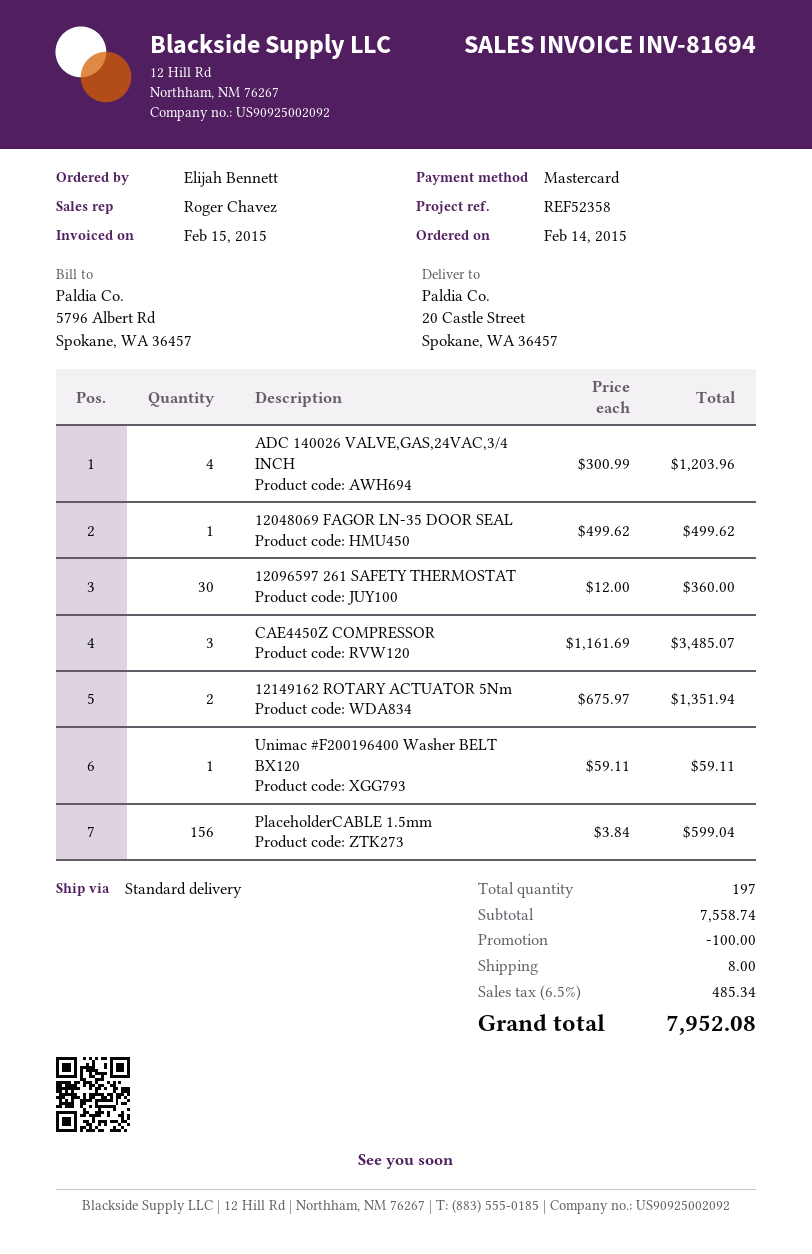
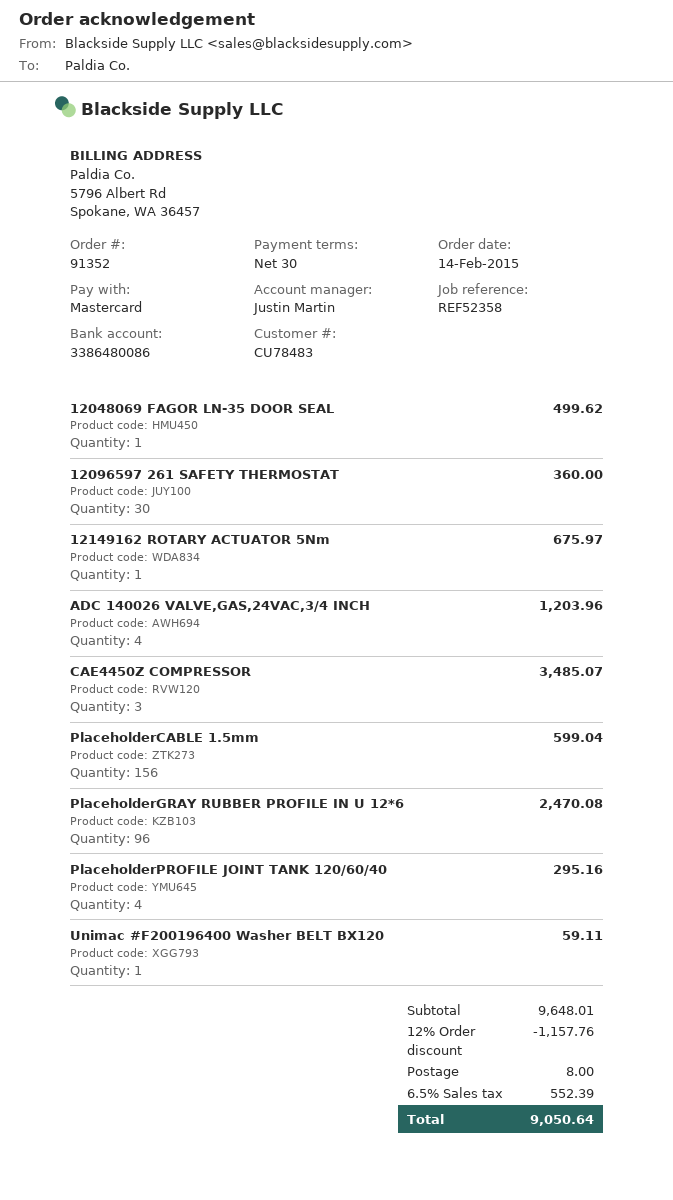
sales rep: Roger Chavez -> Justin Martin
12149162 ROTARY ACTUATOR 5Nm: 2 for 1351.94 -> 1 for 675.97
PlaceholderGRAY RUBBER PROFILE IN U 12*6: none -> 96 for 2470.08
PlaceholderPROFILE JOINT TANK 120/60/40: none -> 4 for 295.16
subtotal: 7558.74 -> 9648.01
discount: 100.00 -> 1157.76
tax: 6.5% = 485.34 -> 6.5% = 552.39
total: 7952.08 -> 9050.64

